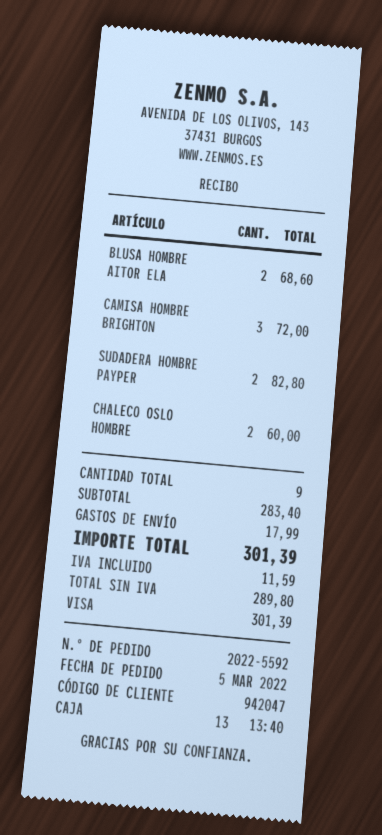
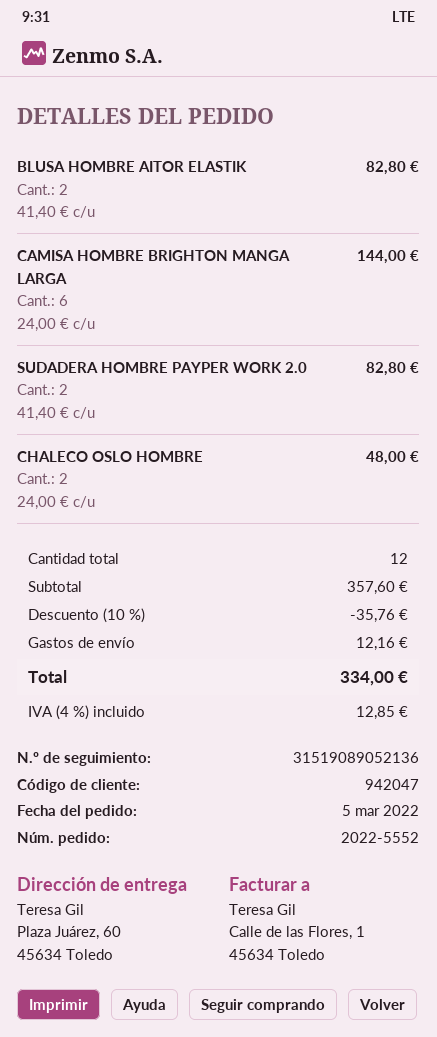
order number: 2022-5592 -> 2022-5552
BLUSA HOMBRE AITOR ELA: 2 for 68.60 -> 2 for 82.80
CAMISA HOMBRE BRIGHTON: 3 for 72.00 -> 6 for 144.00
CHALECO OSLO HOMBRE: 2 for 60.00 -> 2 for 48.00
total quantity: 9 -> 12
subtotal: 283.40 -> 357.60
discount: none -> 10% = 35.76
shipping: 17.99 -> 12.16
tax: 11.59 -> 12.85
total: 301.39 -> 334.00

